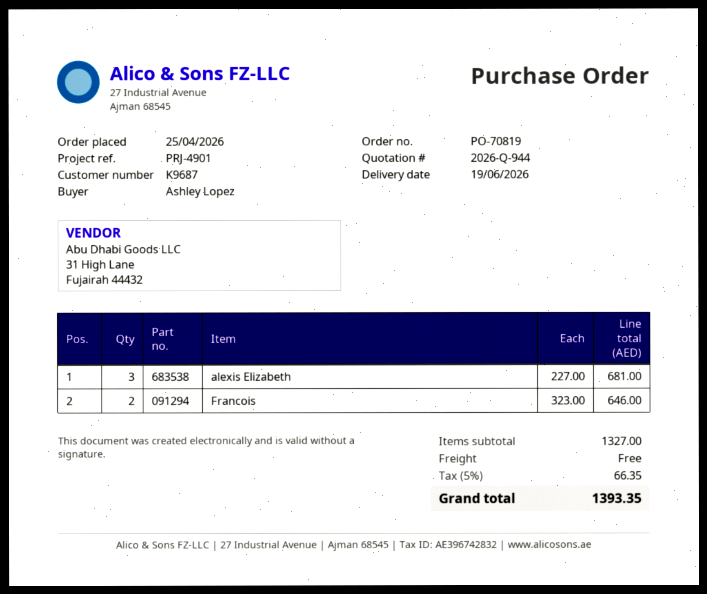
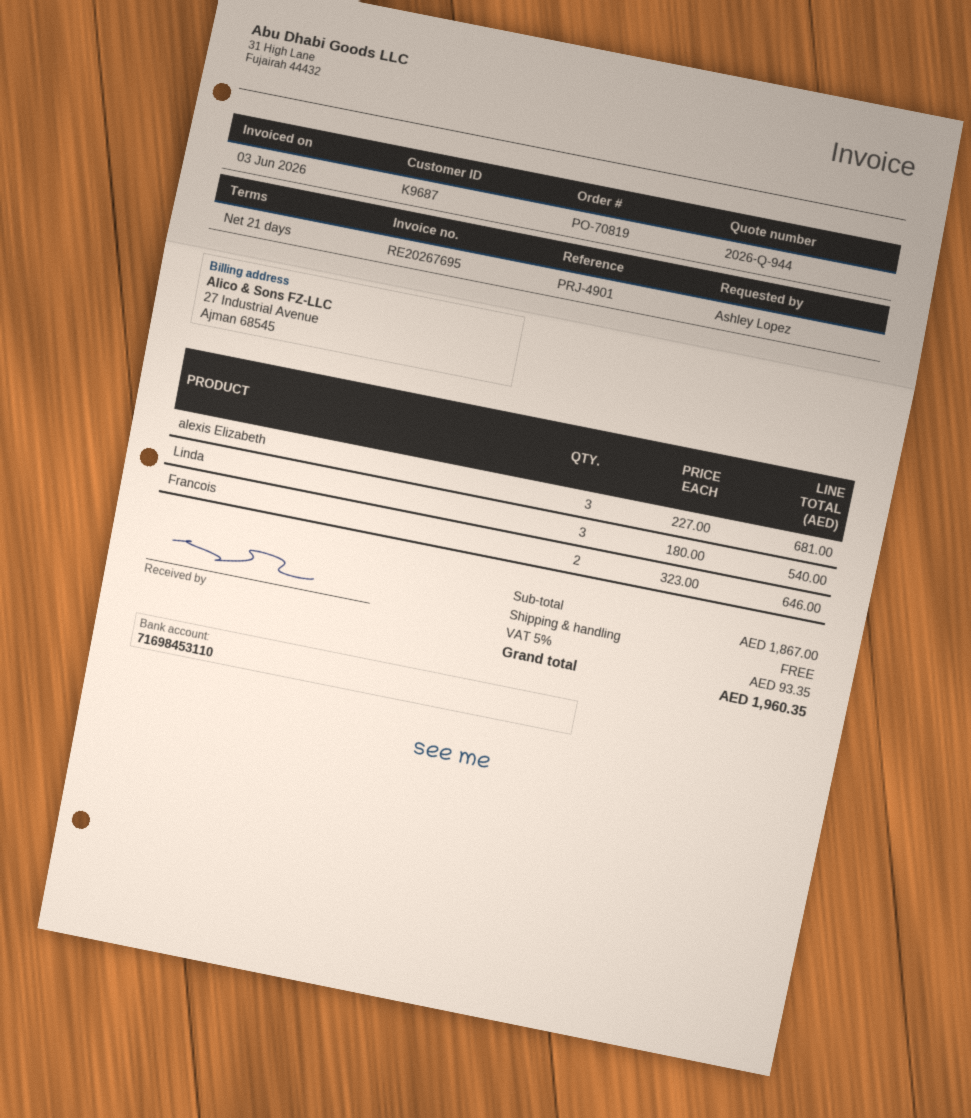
Linda: none -> 3 x 180.00 = 540.00
subtotal: 1327.00 -> 1867.00
tax: 5% = 66.35 -> 5% = 93.35
total: 1393.35 -> 1960.35

